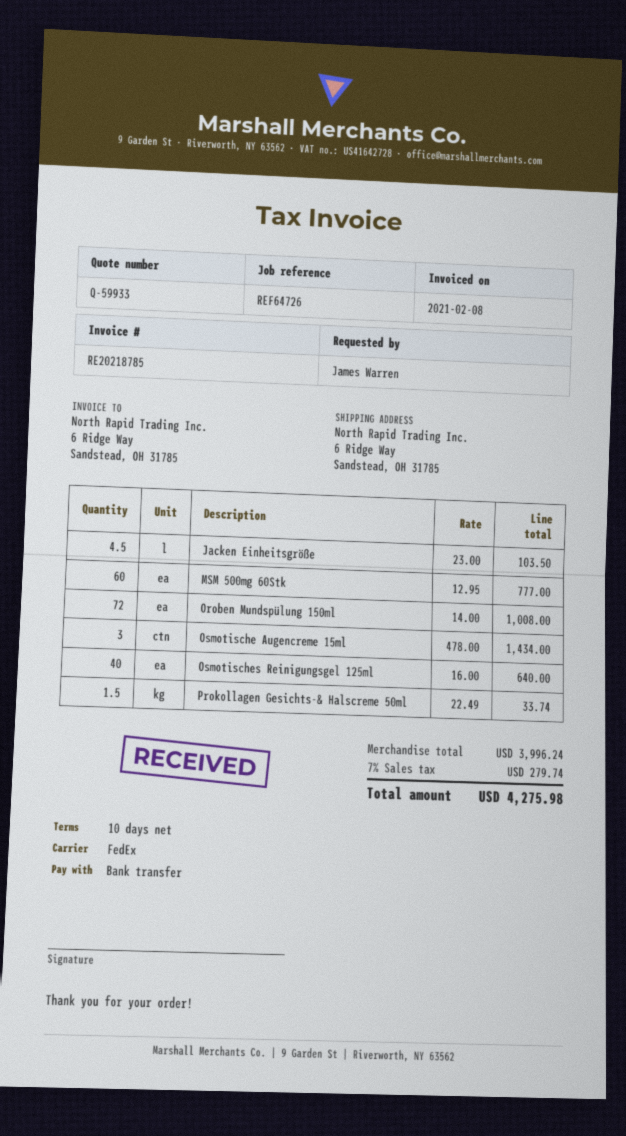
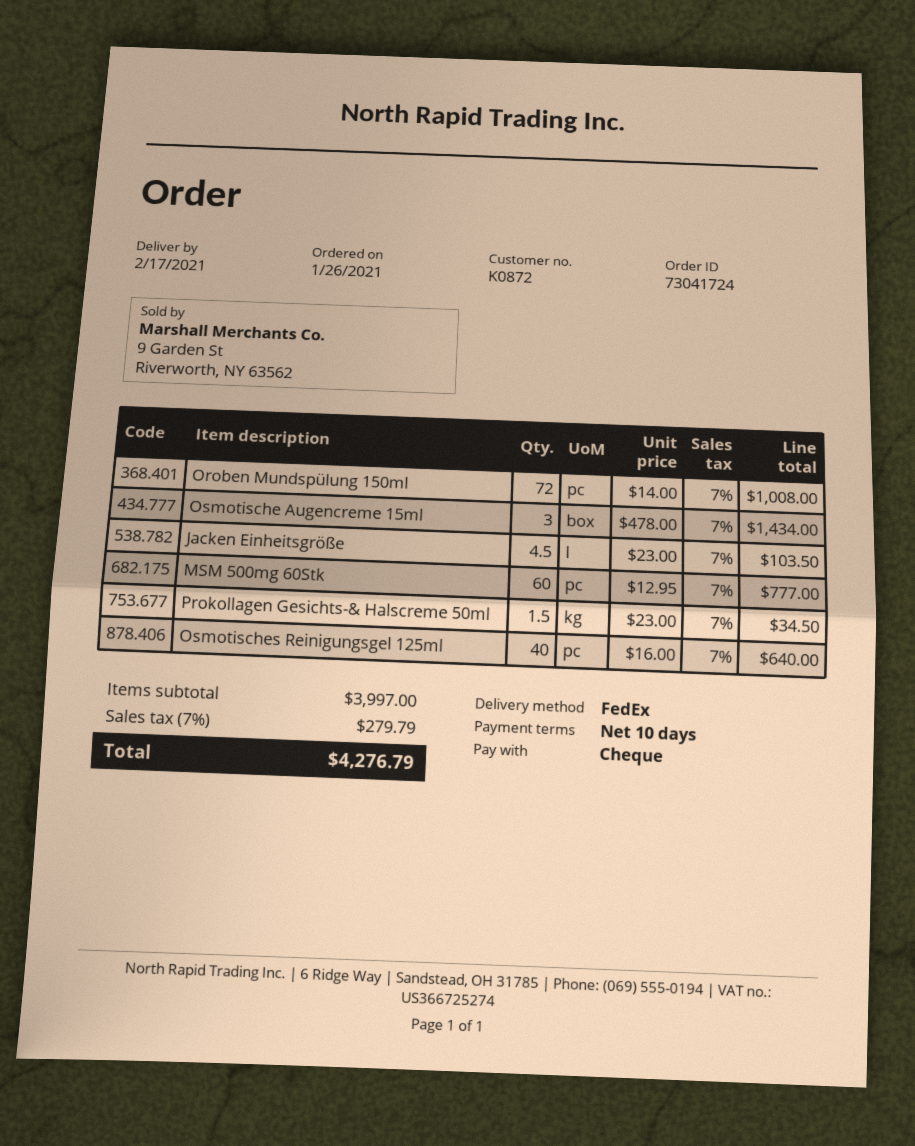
payment method: bank transfer -> cheque
Prokollagen Gesichts-& Halscreme 50ml: 1.5 x 22.49 = 33.74 -> 1.5 x 23.00 = 34.50
subtotal: 3996.24 -> 3997.00
tax: 7% = 279.74 -> 7% = 279.79
total: 4275.98 -> 4276.79

